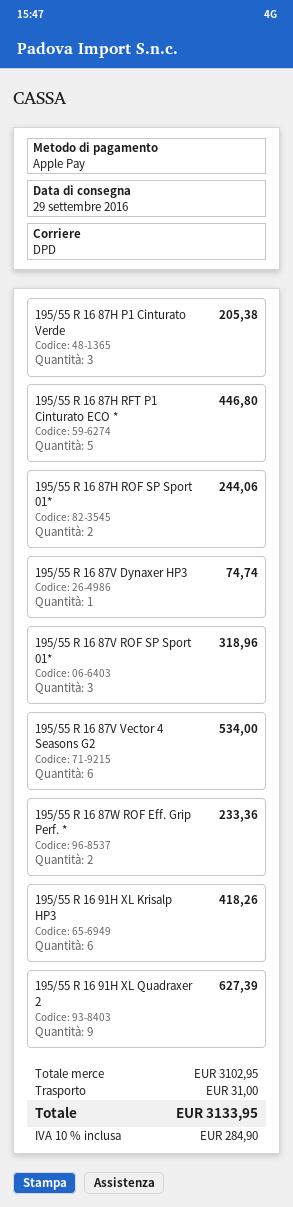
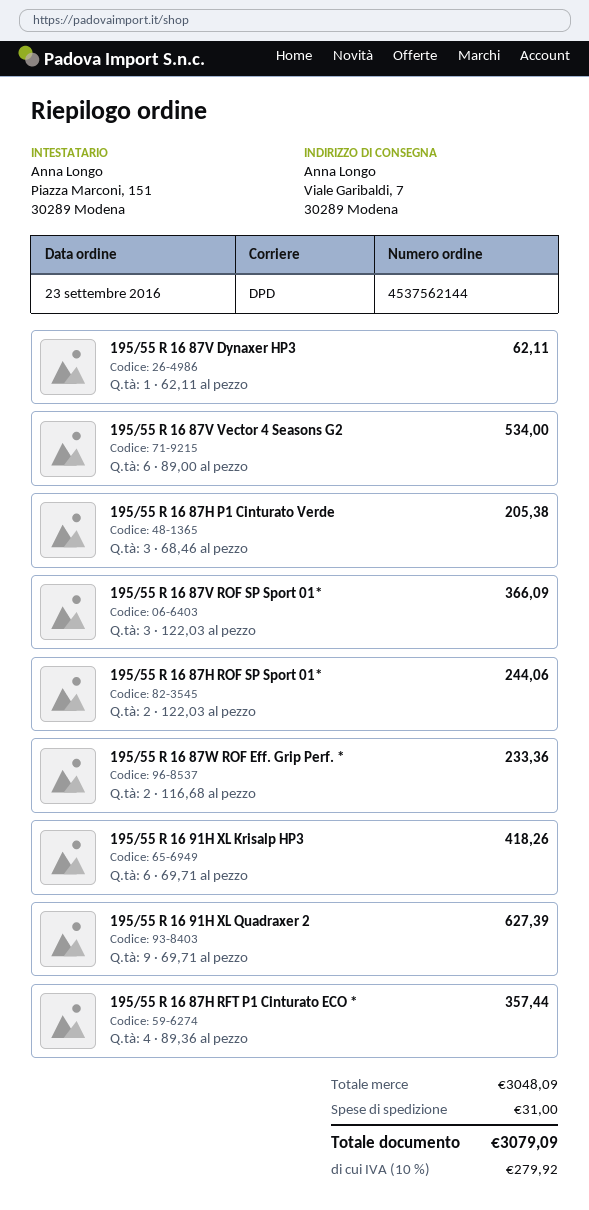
195/55 R 16 87H RFT P1 Cinturato ECO *: 5 for 446.80 -> 4 for 357.44
195/55 R 16 87V Dynaxer HP3: 1 for 74.74 -> 1 for 62.11
195/55 R 16 87V ROF SP Sport 01*: 3 for 318.96 -> 3 for 366.09
subtotal: 3102.95 -> 3048.09
tax: 10% = 284.90 -> 10% = 279.92
total: 3133.95 -> 3079.09

